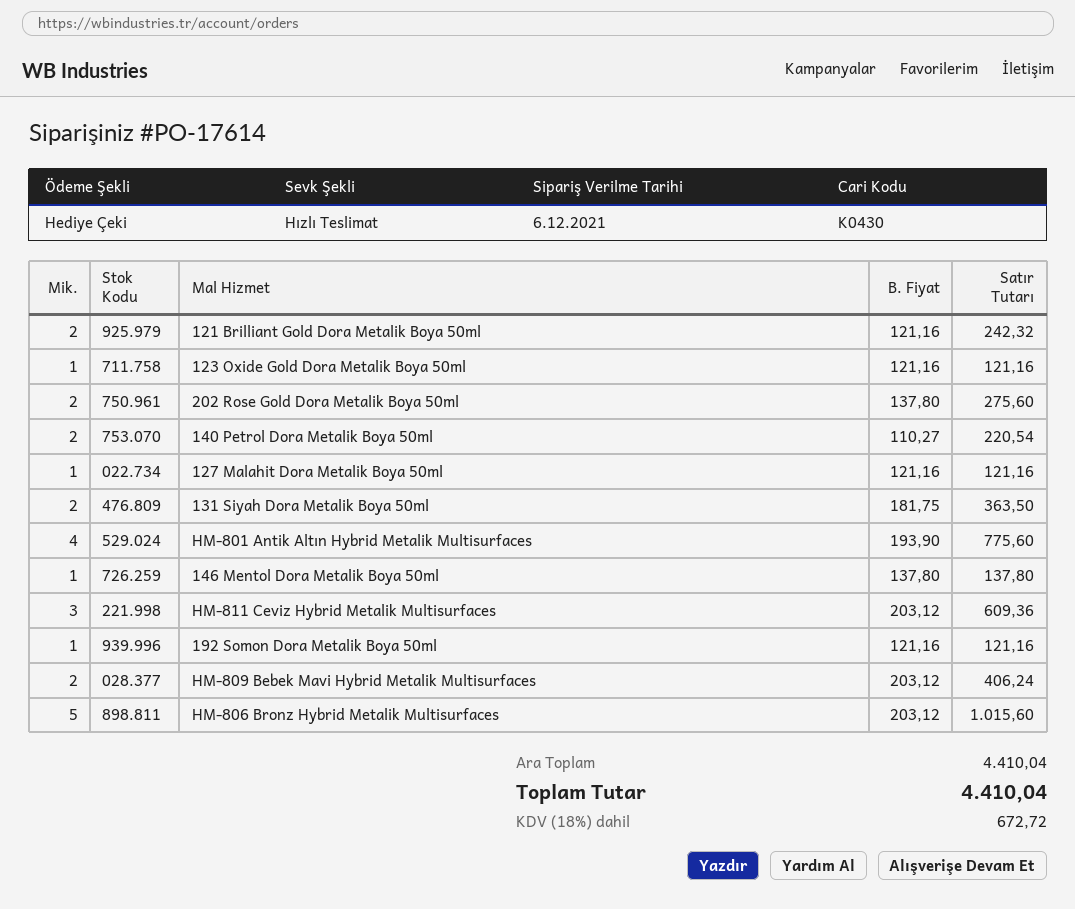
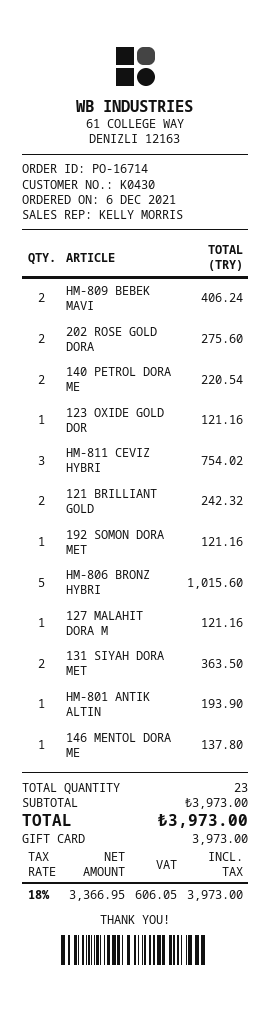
order number: PO-17614 -> PO-16714
HM-801 Antik Altın Hybrid Metalik Multisurfaces: 4 for 775.60 -> 1 for 193.90
HM-811 Ceviz Hybrid Metalik Multisurfaces: 3 for 609.36 -> 3 for 754.02
subtotal: 4410.04 -> 3973.00
tax: 18% = 672.72 -> 18% = 606.05
total: 4410.04 -> 3973.00

